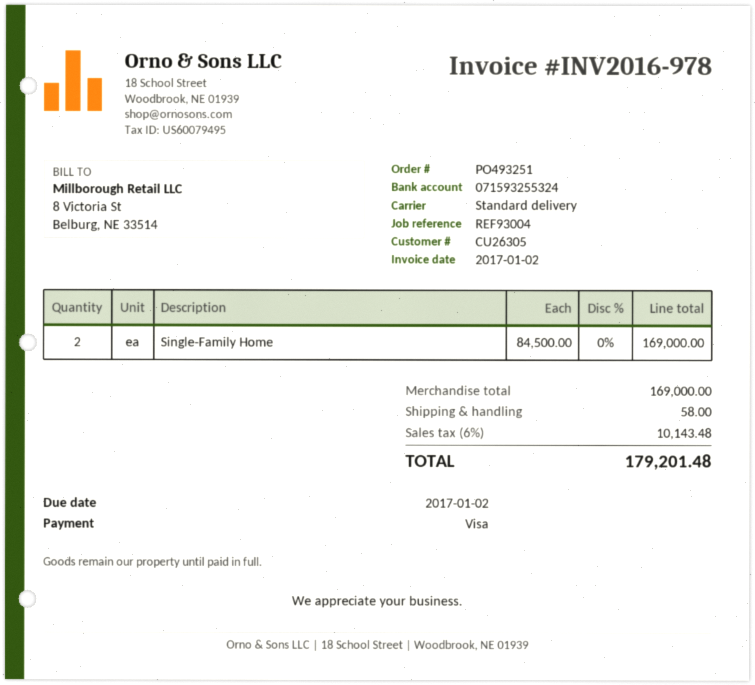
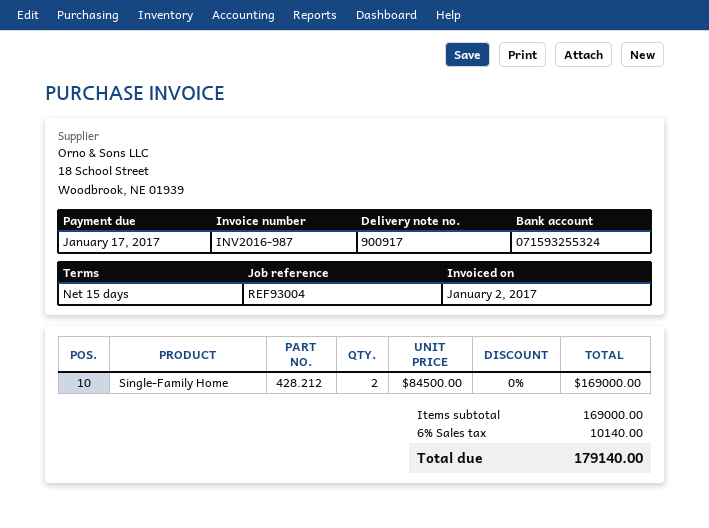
invoice number: INV2016-978 -> INV2016-987
due date: 2017-01-02 -> 2017-01-17
shipping: 58.00 -> none
tax: 6% = 10143.48 -> 6% = 10140.00
total: 179201.48 -> 179140.00

